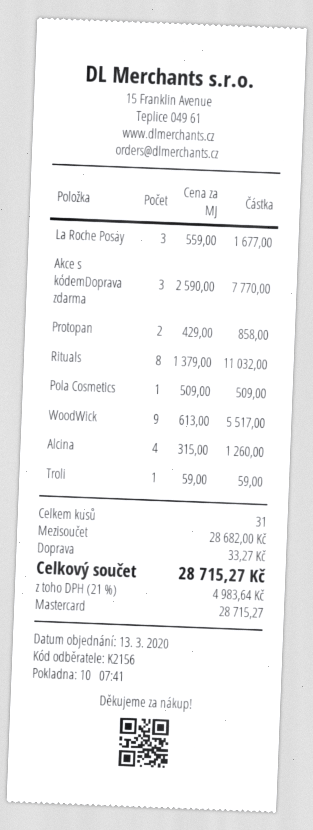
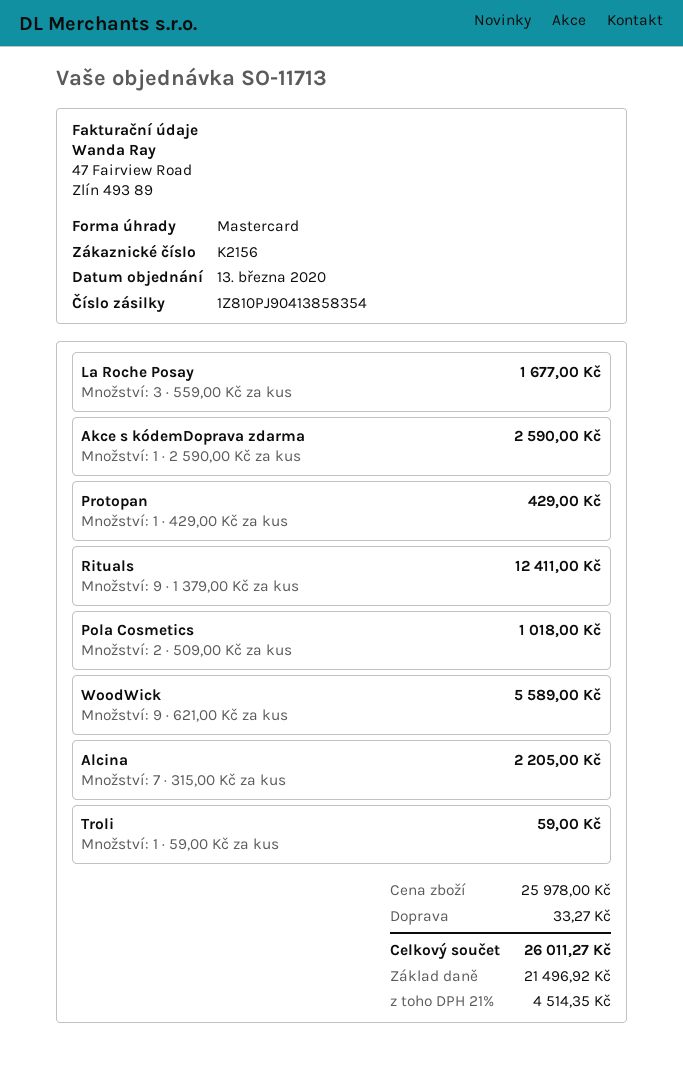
Akce s kódemDoprava zdarma: 3 x 2590.00 = 7770.00 -> 1 x 2590.00 = 2590.00
Protopan: 2 x 429.00 = 858.00 -> 1 x 429.00 = 429.00
Rituals: 8 x 1379.00 = 11032.00 -> 9 x 1379.00 = 12411.00
Pola Cosmetics: 1 x 509.00 = 509.00 -> 2 x 509.00 = 1018.00
WoodWick: 9 x 613.00 = 5517.00 -> 9 x 621.00 = 5589.00
Alcina: 4 x 315.00 = 1260.00 -> 7 x 315.00 = 2205.00
subtotal: 28682.00 -> 25978.00
tax: 21% = 4983.64 -> 21% = 4514.35
total: 28715.27 -> 26011.27

